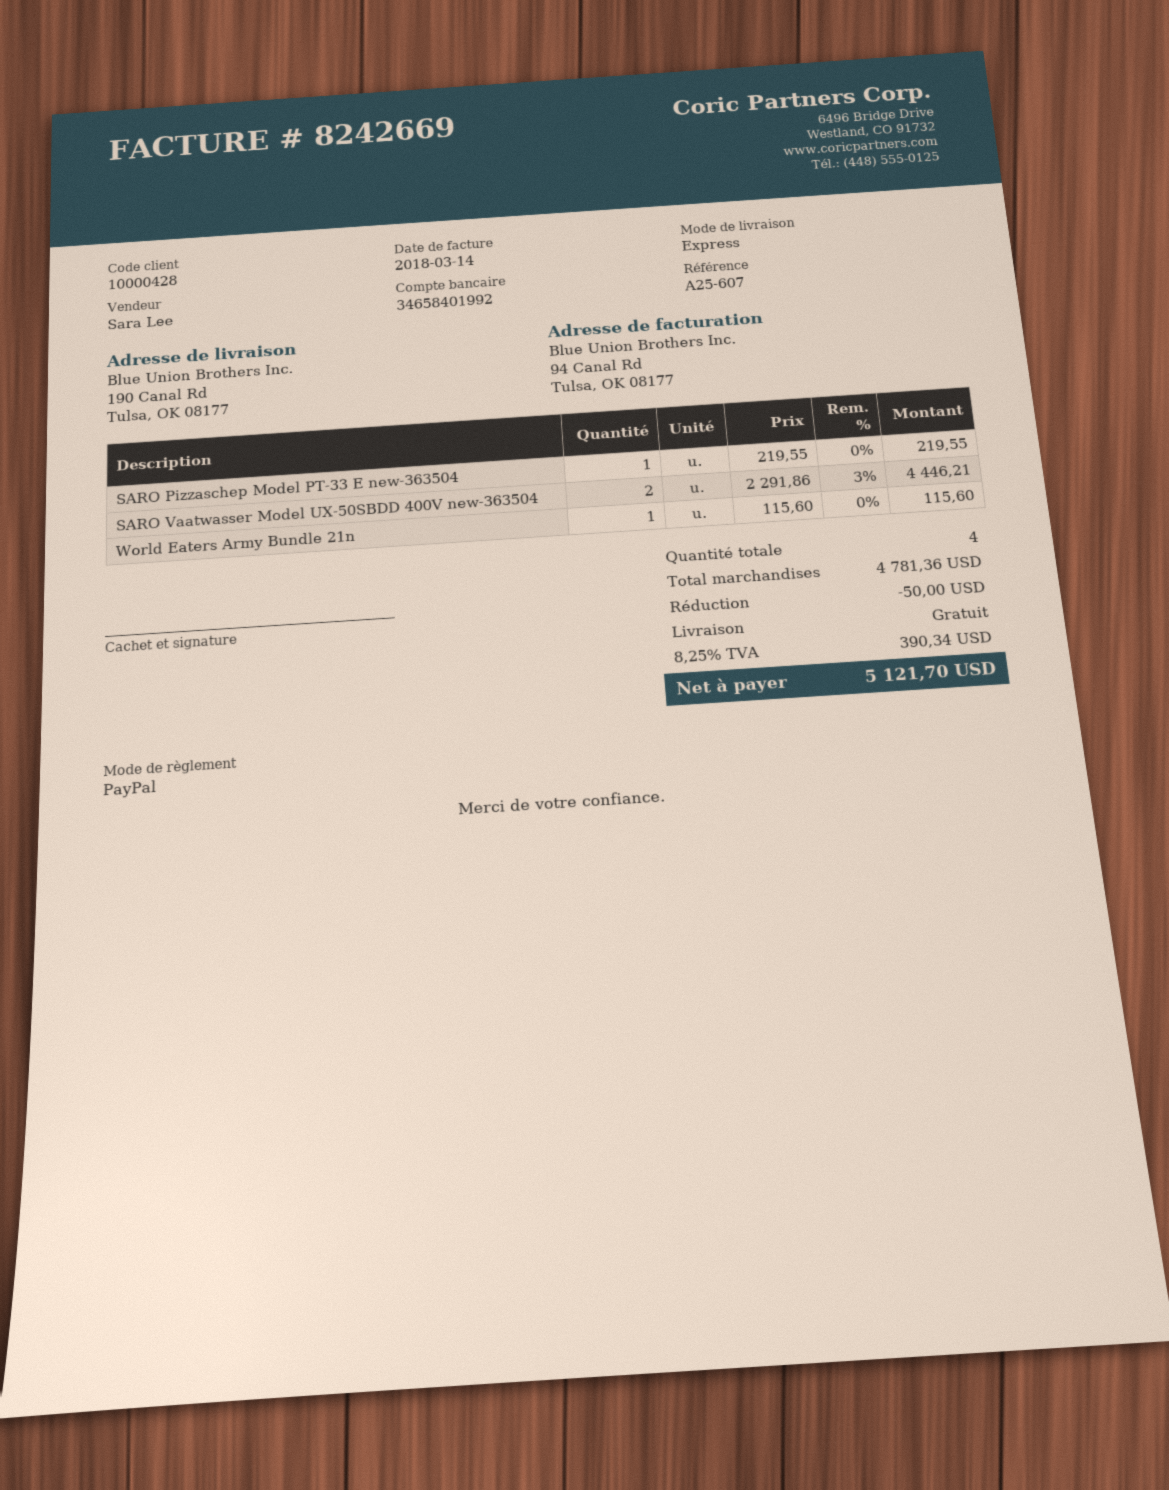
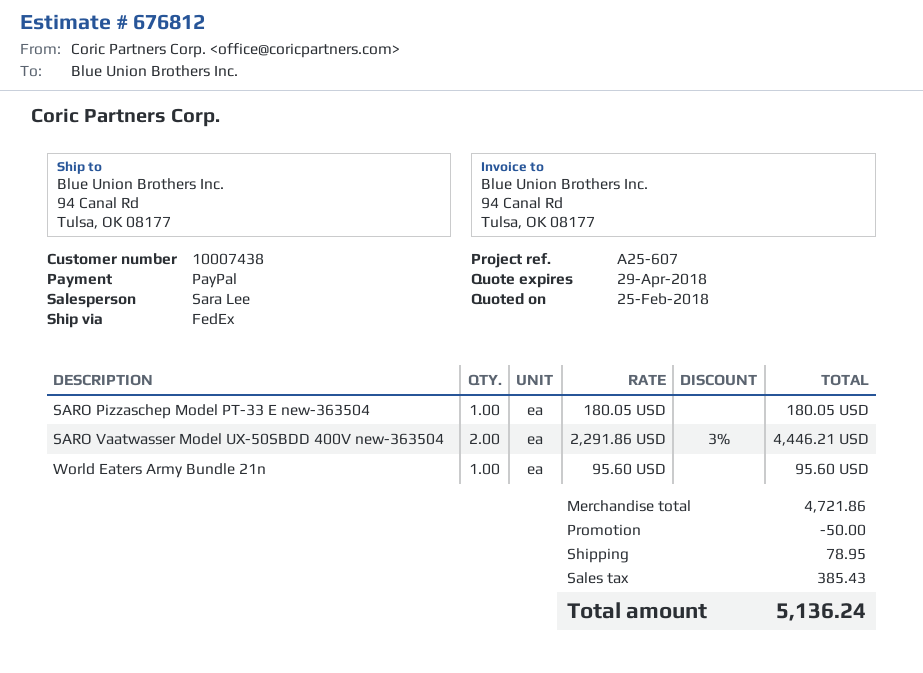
customer number: 10000428 -> 10007438
shipping method: express -> FedEx
ship to: 190 Canal Rd, Tulsa, OK 08177 -> 94 Canal Rd, Tulsa, OK 08177
SARO Pizzaschep Model PT-33 E new-363504: 1 x 219.55 = 219.55 -> 1 x 180.05 = 180.05
World Eaters Army Bundle 21n: 1 x 115.60 = 115.60 -> 1 x 95.60 = 95.60
subtotal: 4781.36 -> 4721.86
shipping: 0.00 -> 78.95
tax: 390.34 -> 385.43
total: 5121.70 -> 5136.24

